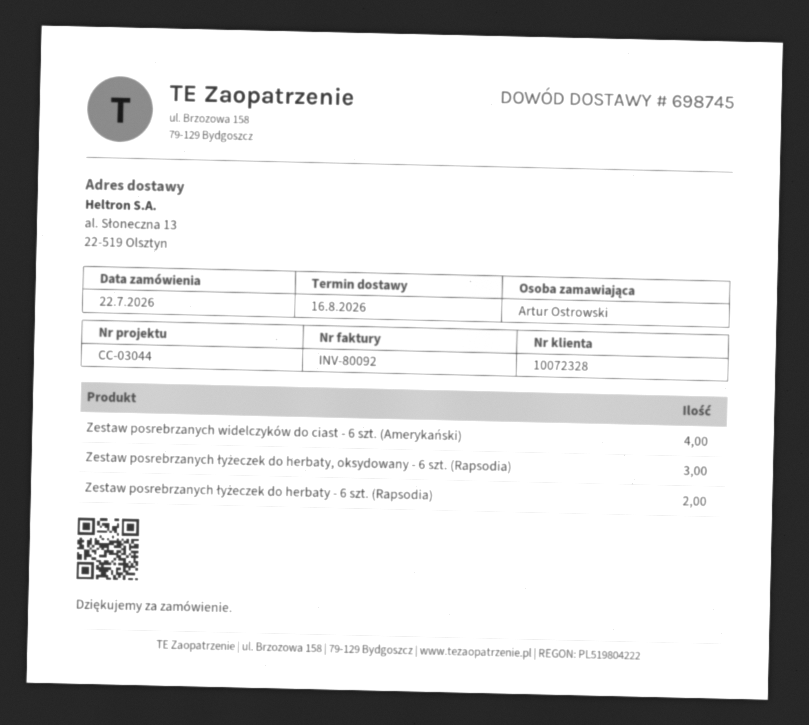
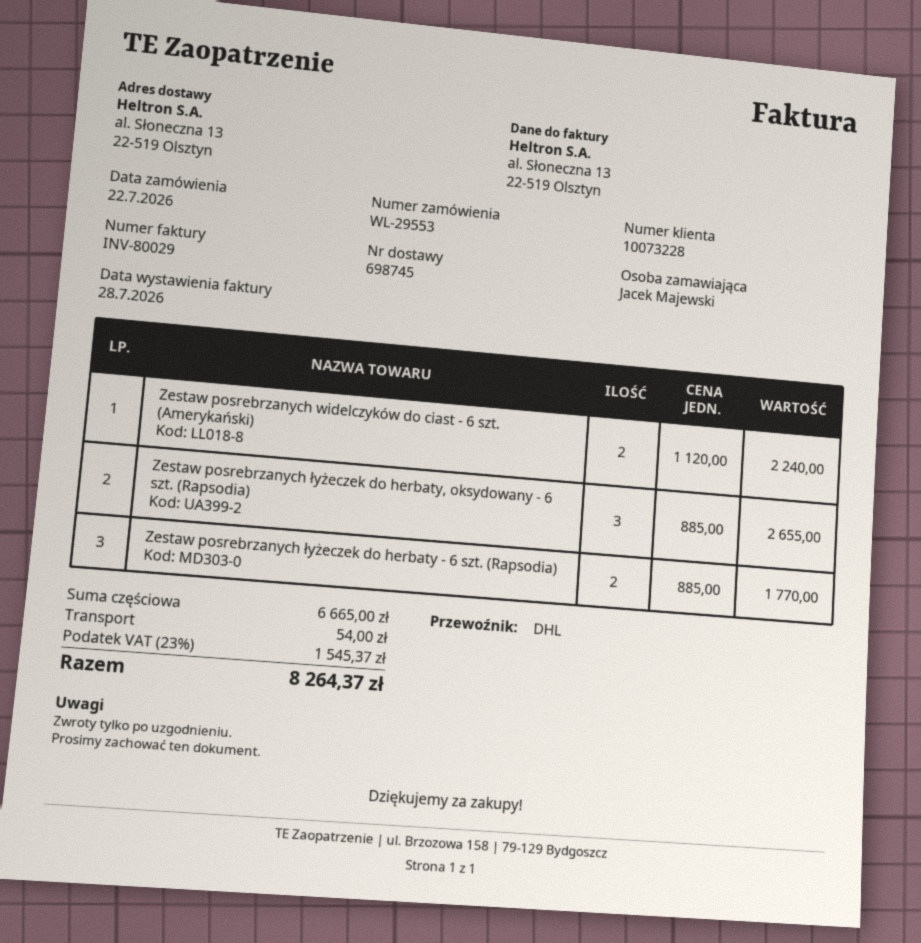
invoice number: INV-80092 -> INV-80029
customer number: 10072328 -> 10073228
ordered by: Artur Ostrowski -> Jacek Majewski
Zestaw posrebrzanych widelczyków do ciast - 6 szt. (Amerykański): 4 -> 2

